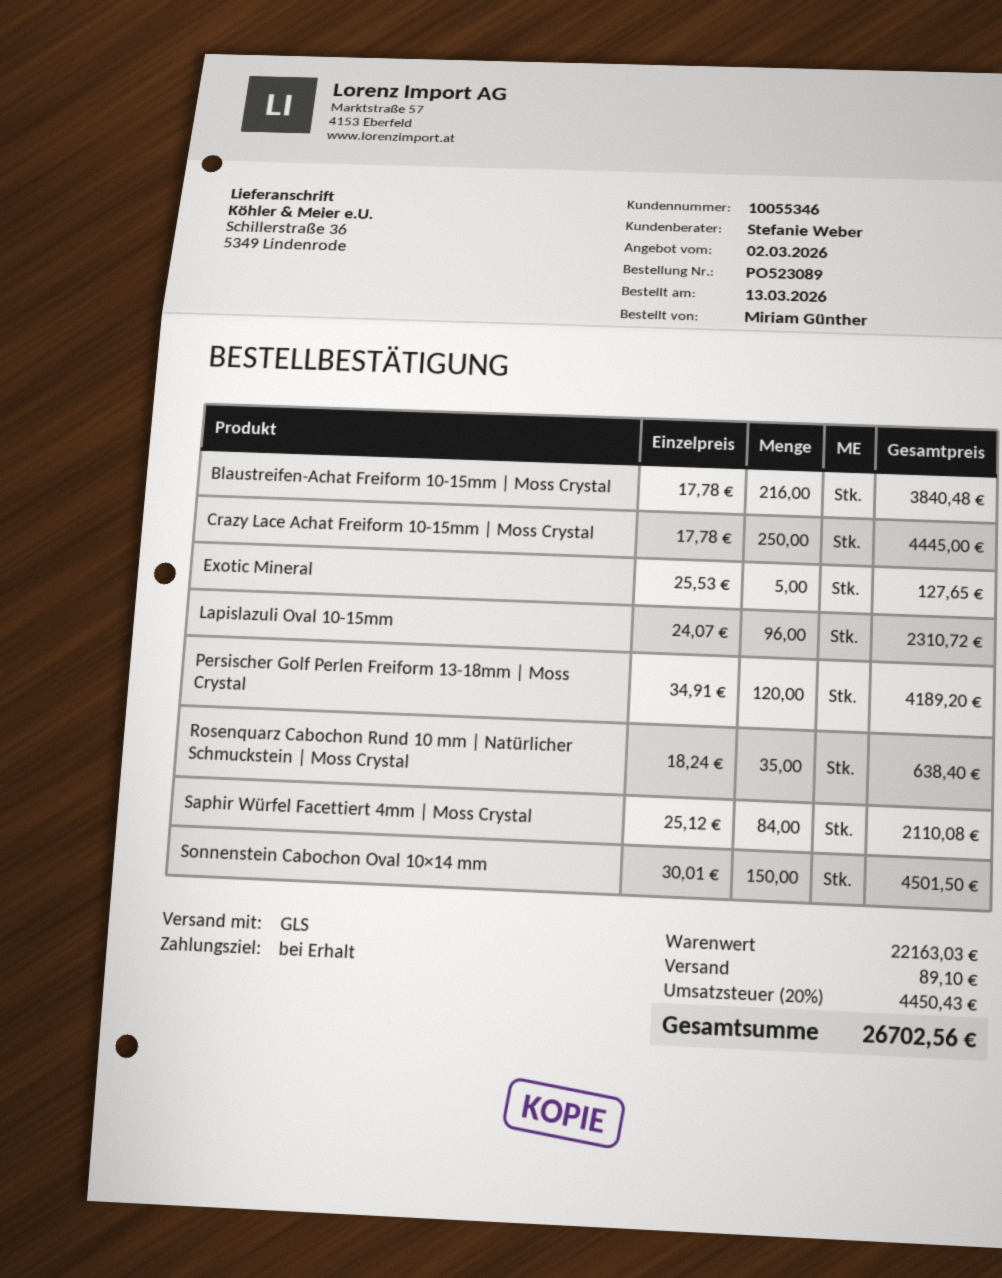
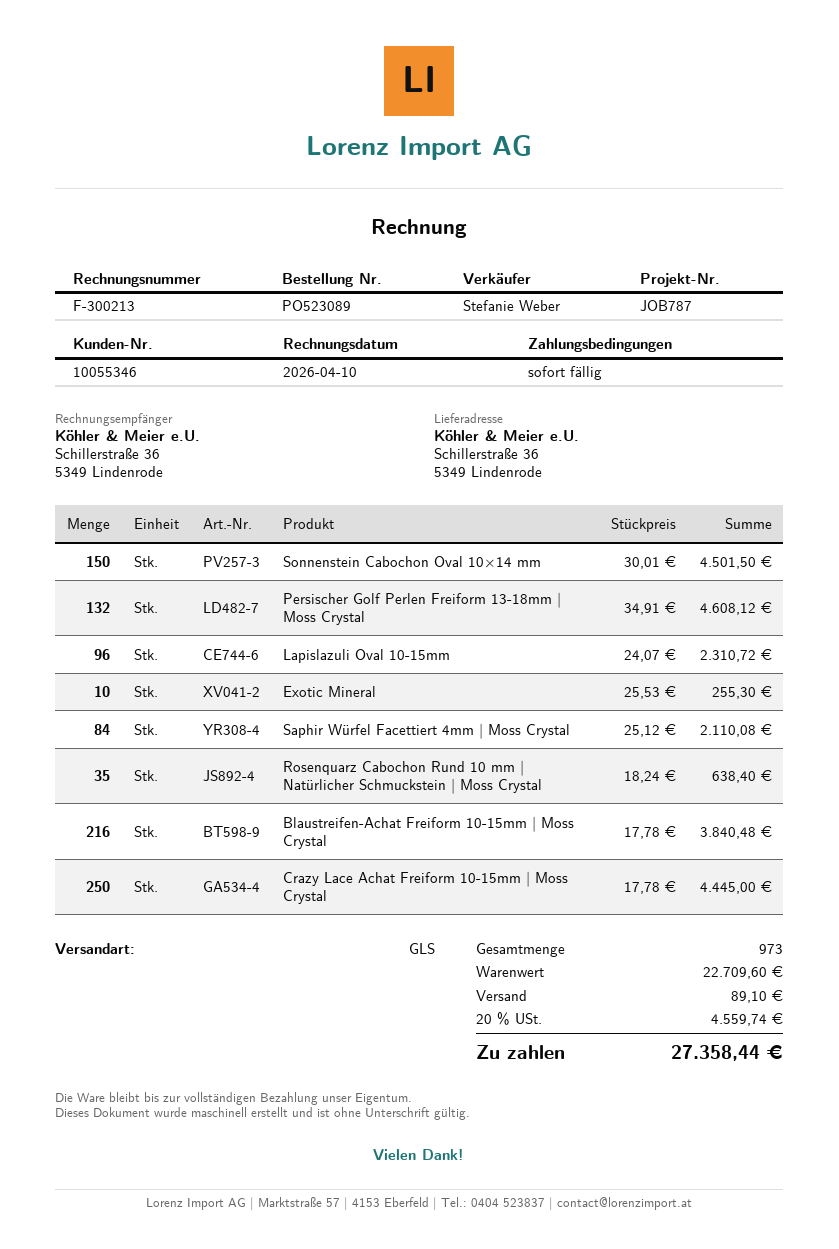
Exotic Mineral: 5 x 25.53 = 127.65 -> 10 x 25.53 = 255.30
Persischer Golf Perlen Freiform 13-18mm | Moss Crystal: 120 x 34.91 = 4189.20 -> 132 x 34.91 = 4608.12
subtotal: 22163.03 -> 22709.60
tax: 20% = 4450.43 -> 20% = 4559.74
total: 26702.56 -> 27358.44

